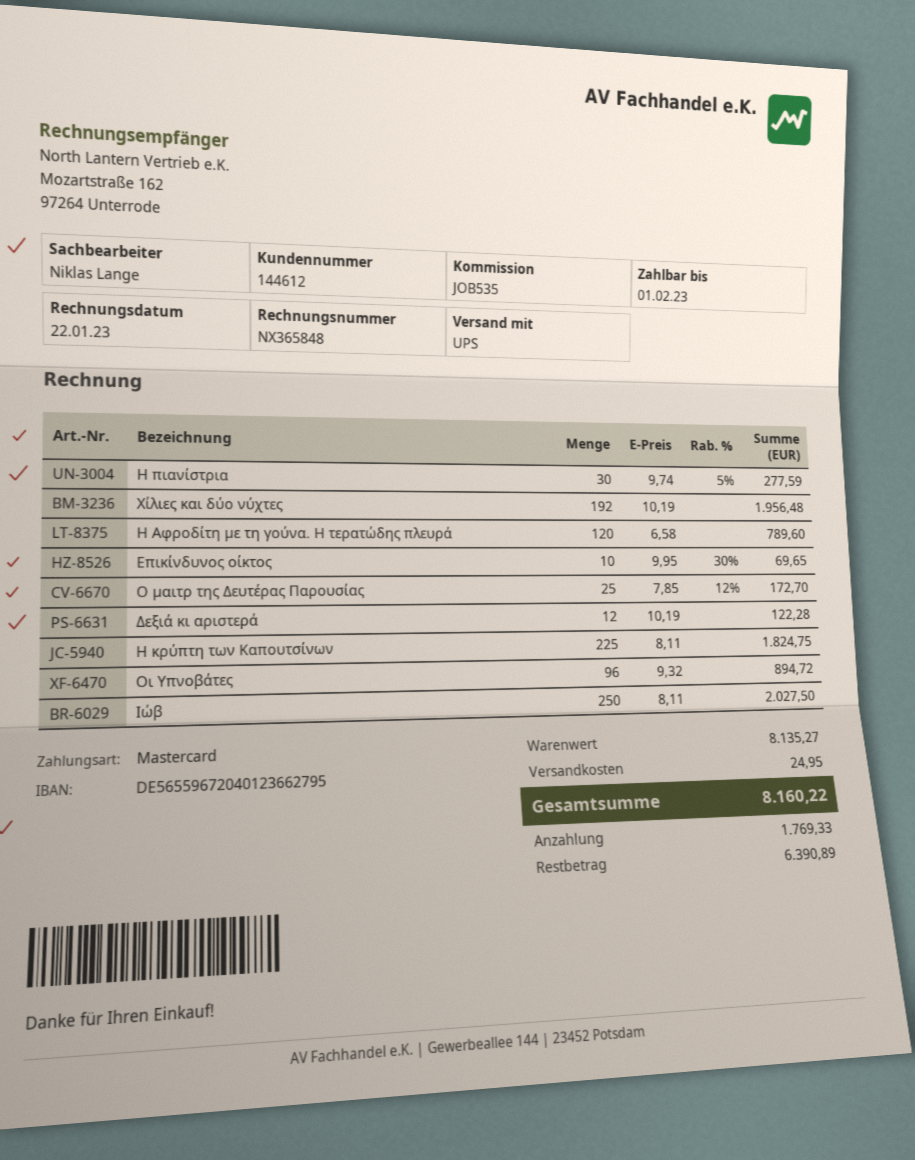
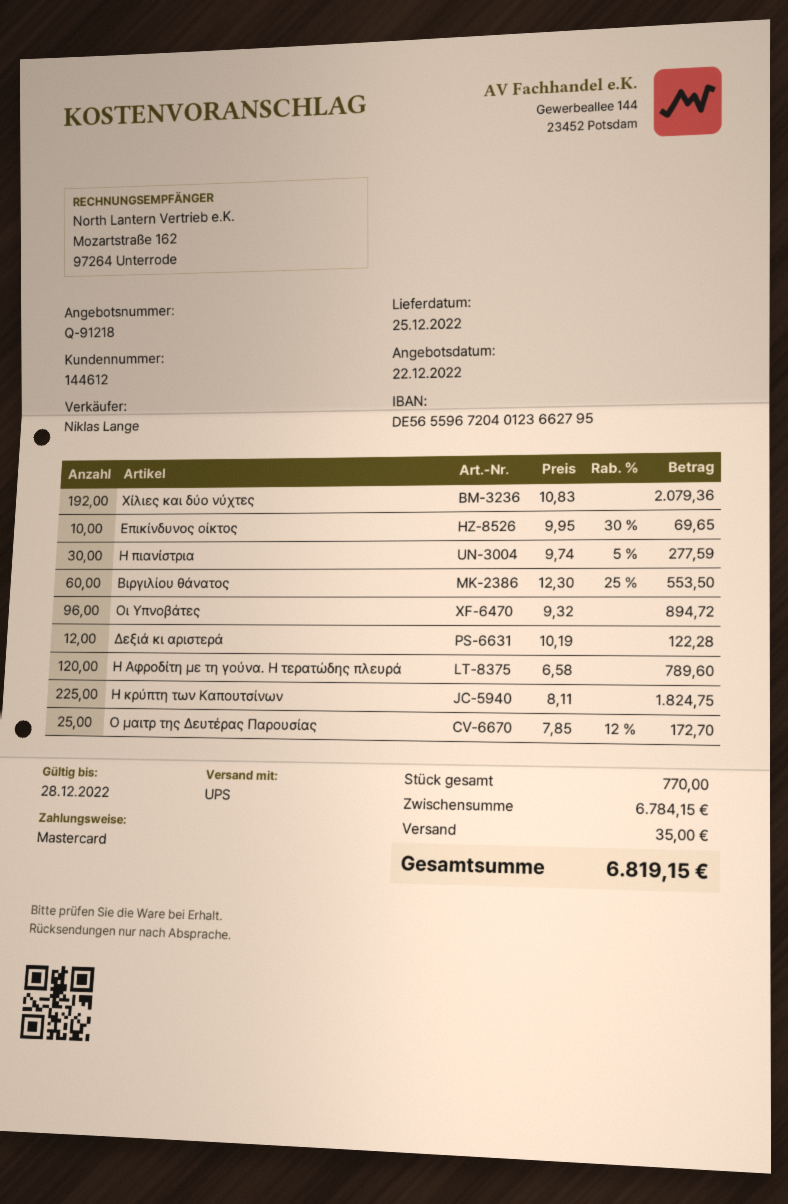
Χίλιες και δύο νύχτες: 192 x 10.19 = 1956.48 -> 192 x 10.83 = 2079.36
Ιώβ: 250 x 8.11 = 2027.50 -> none
Βιργιλίου θάνατος: none -> 60 x 12.30 - 25% = 553.50
subtotal: 8135.27 -> 6784.15
shipping: 24.95 -> 35.00
total: 8160.22 -> 6819.15

